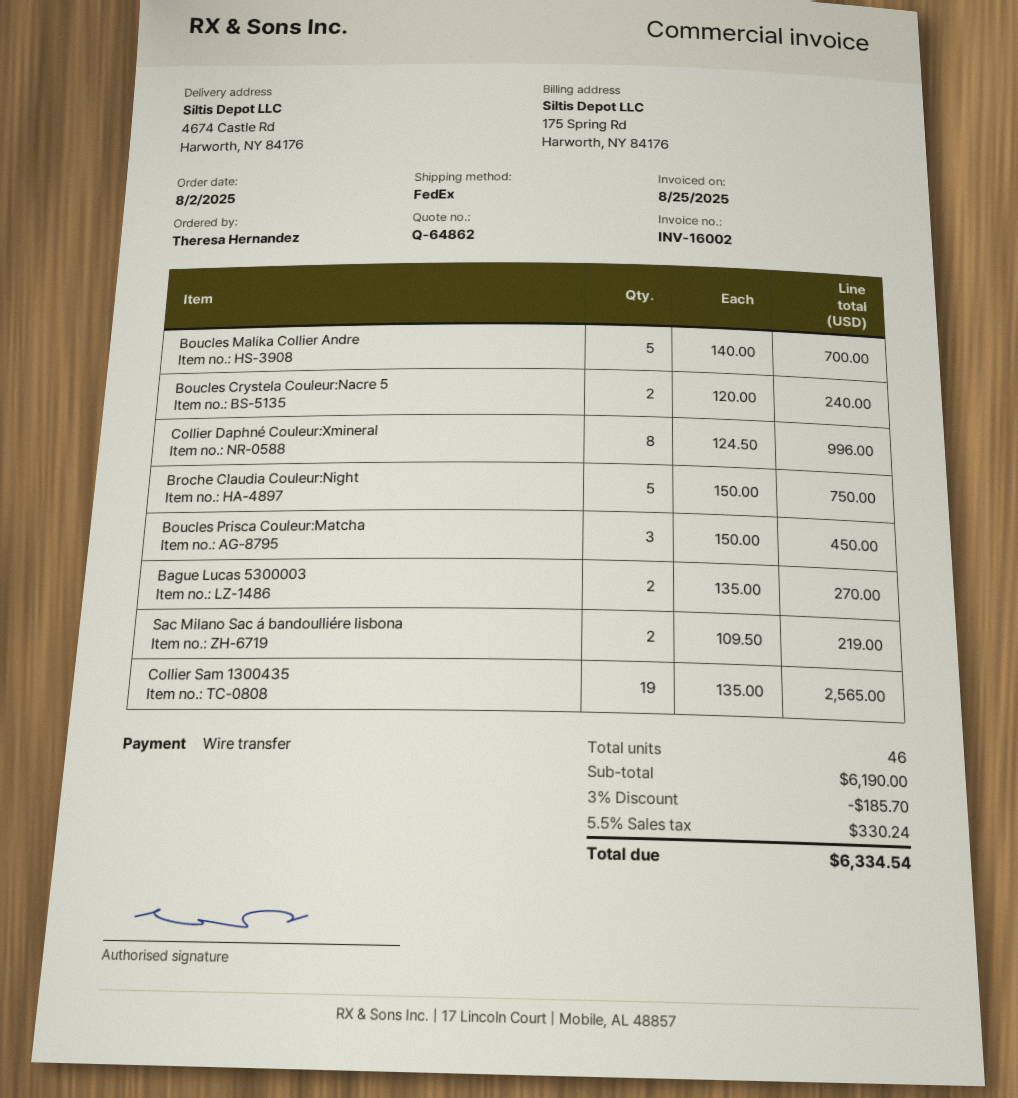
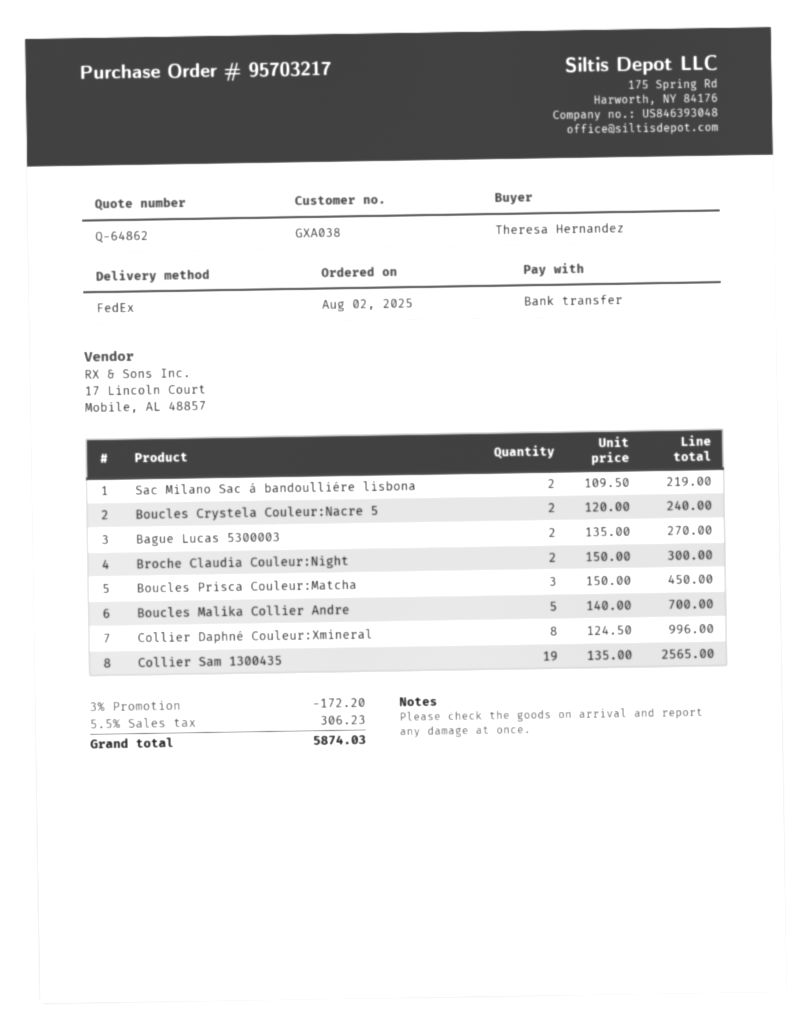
Broche Claudia Couleur:Night: 5 x 150.00 = 750.00 -> 2 x 150.00 = 300.00
discount: 3% = 185.70 -> 3% = 172.20
tax: 5.5% = 330.24 -> 5.5% = 306.23
total: 6334.54 -> 5874.03

